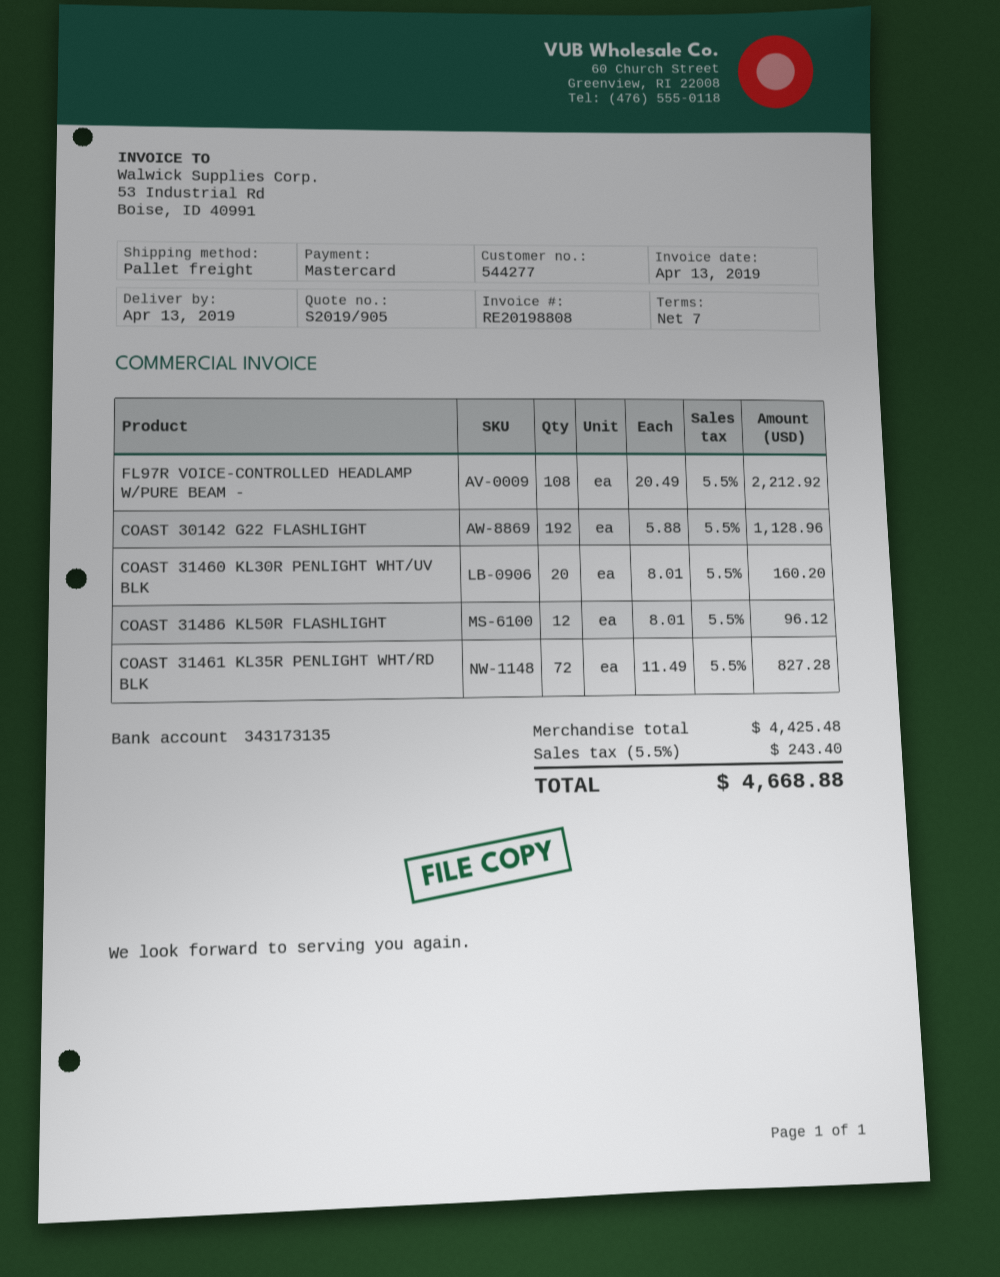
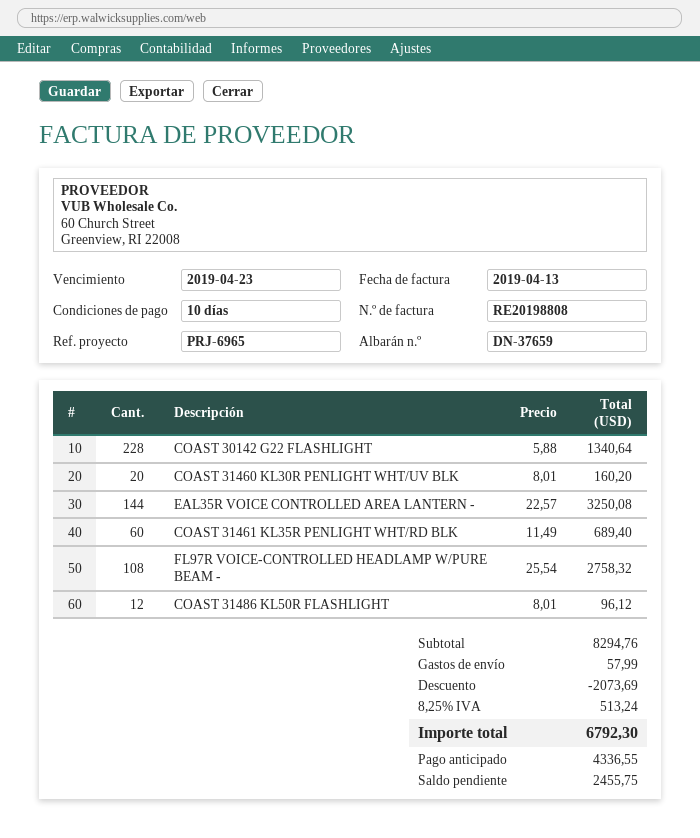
payment terms: 7 days -> 10 days
FL97R VOICE-CONTROLLED HEADLAMP W/PURE BEAM -: 108 x 20.49 = 2212.92 -> 108 x 25.54 = 2758.32
COAST 30142 G22 FLASHLIGHT: 192 x 5.88 = 1128.96 -> 228 x 5.88 = 1340.64
COAST 31461 KL35R PENLIGHT WHT/RD BLK: 72 x 11.49 = 827.28 -> 60 x 11.49 = 689.40
EAL35R VOICE CONTROLLED AREA LANTERN -: none -> 144 x 22.57 = 3250.08
subtotal: 4425.48 -> 8294.76
discount: none -> 2073.69
shipping: none -> 57.99
tax: 5.5% = 243.40 -> 8.25% = 513.24
total: 4668.88 -> 6792.30

